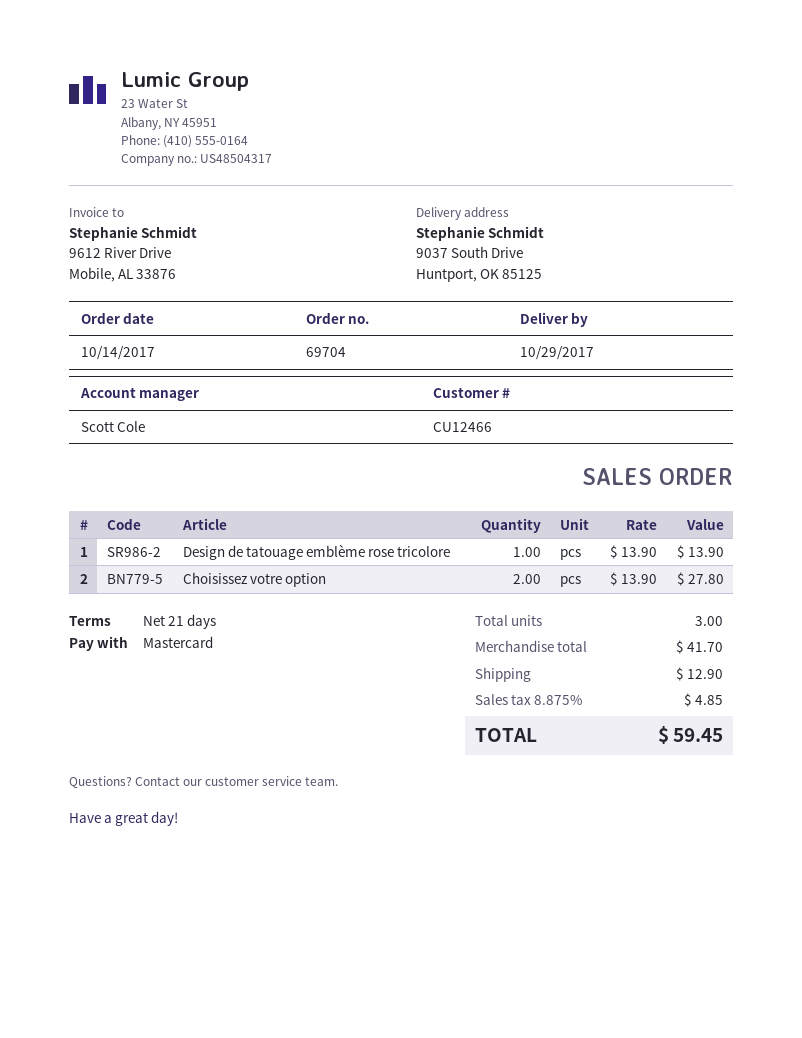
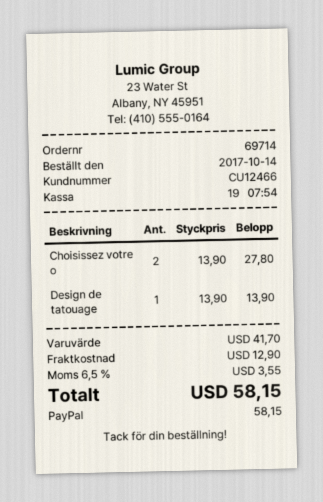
order number: 69704 -> 69714
payment method: Mastercard -> PayPal
tax: 8.875% = 4.85 -> 6.5% = 3.55
total: 59.45 -> 58.15

